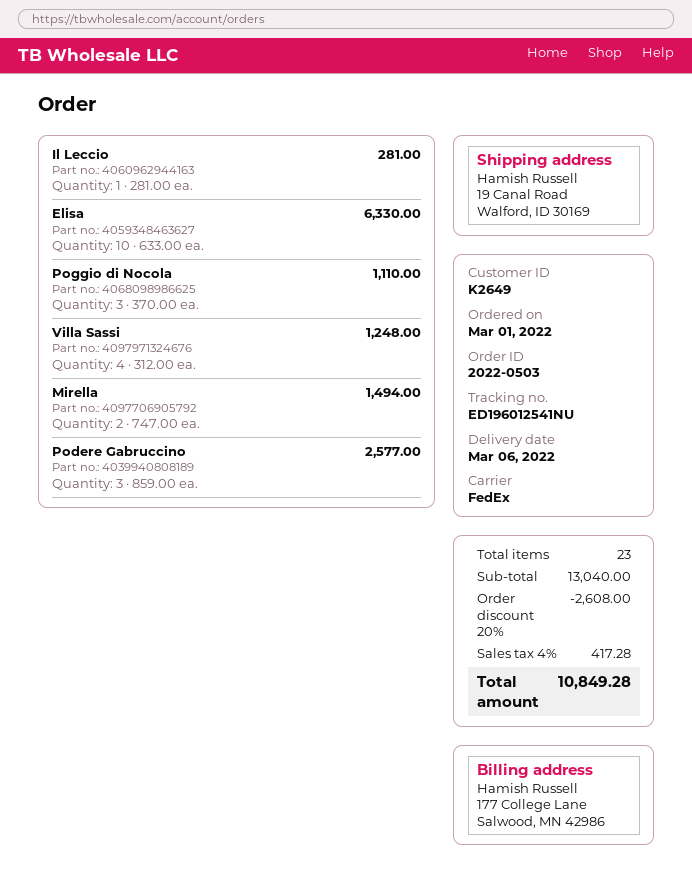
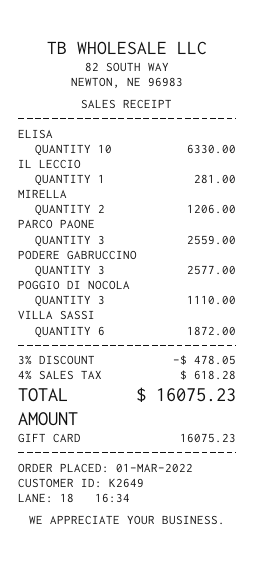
Villa Sassi: 4 for 1248.00 -> 6 for 1872.00
Mirella: 2 for 1494.00 -> 2 for 1206.00
PARCO PAONE: none -> 3 for 2559.00
discount: 20% = 2608.00 -> 3% = 478.05
tax: 4% = 417.28 -> 4% = 618.28
total: 10849.28 -> 16075.23

